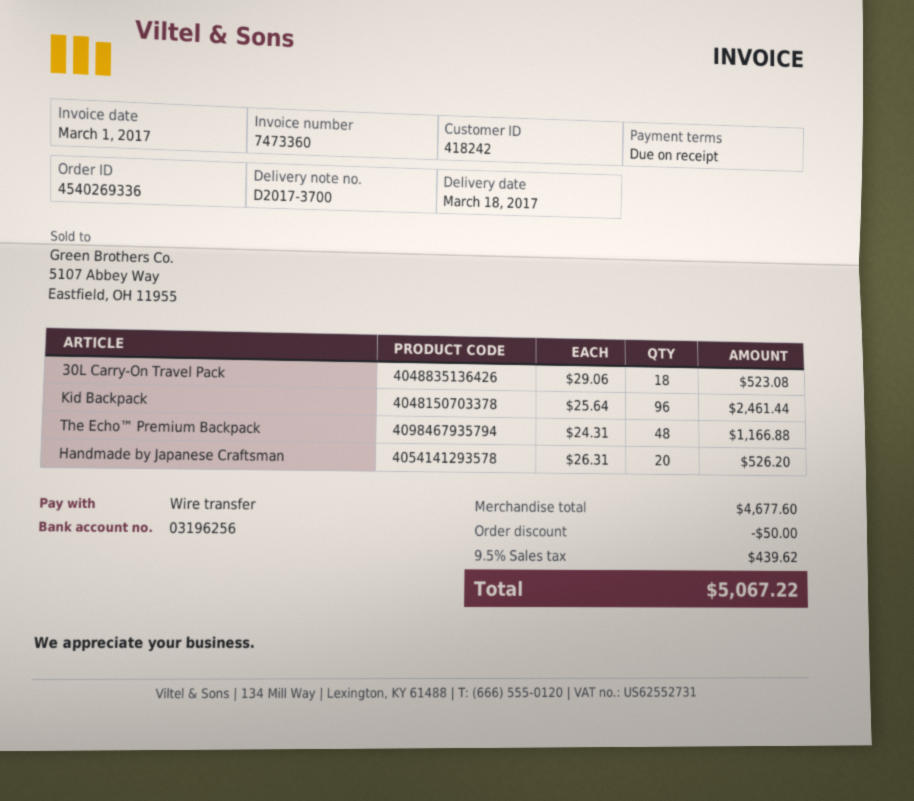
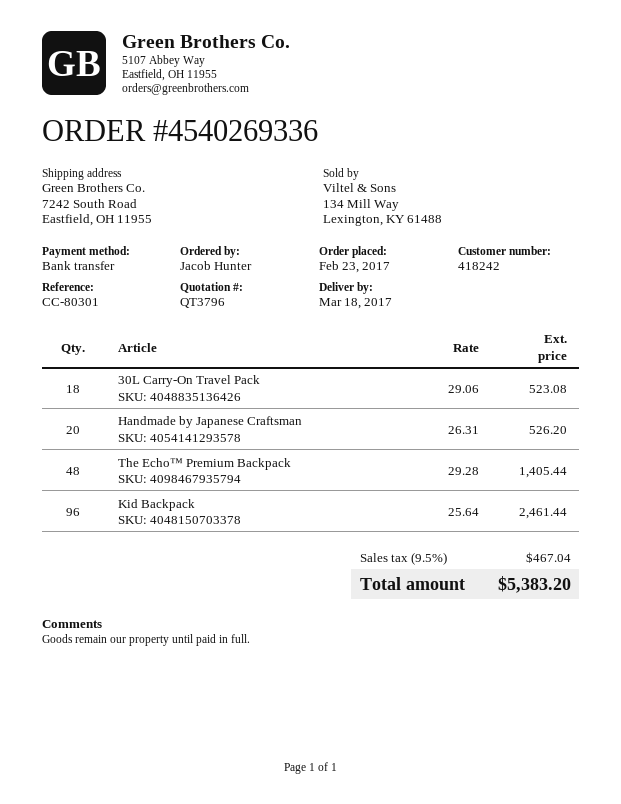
The Echo™ Premium Backpack: 48 x 24.31 = 1166.88 -> 48 x 29.28 = 1405.44
discount: 50.00 -> none
tax: 9.5% = 439.62 -> 9.5% = 467.04
total: 5067.22 -> 5383.20

